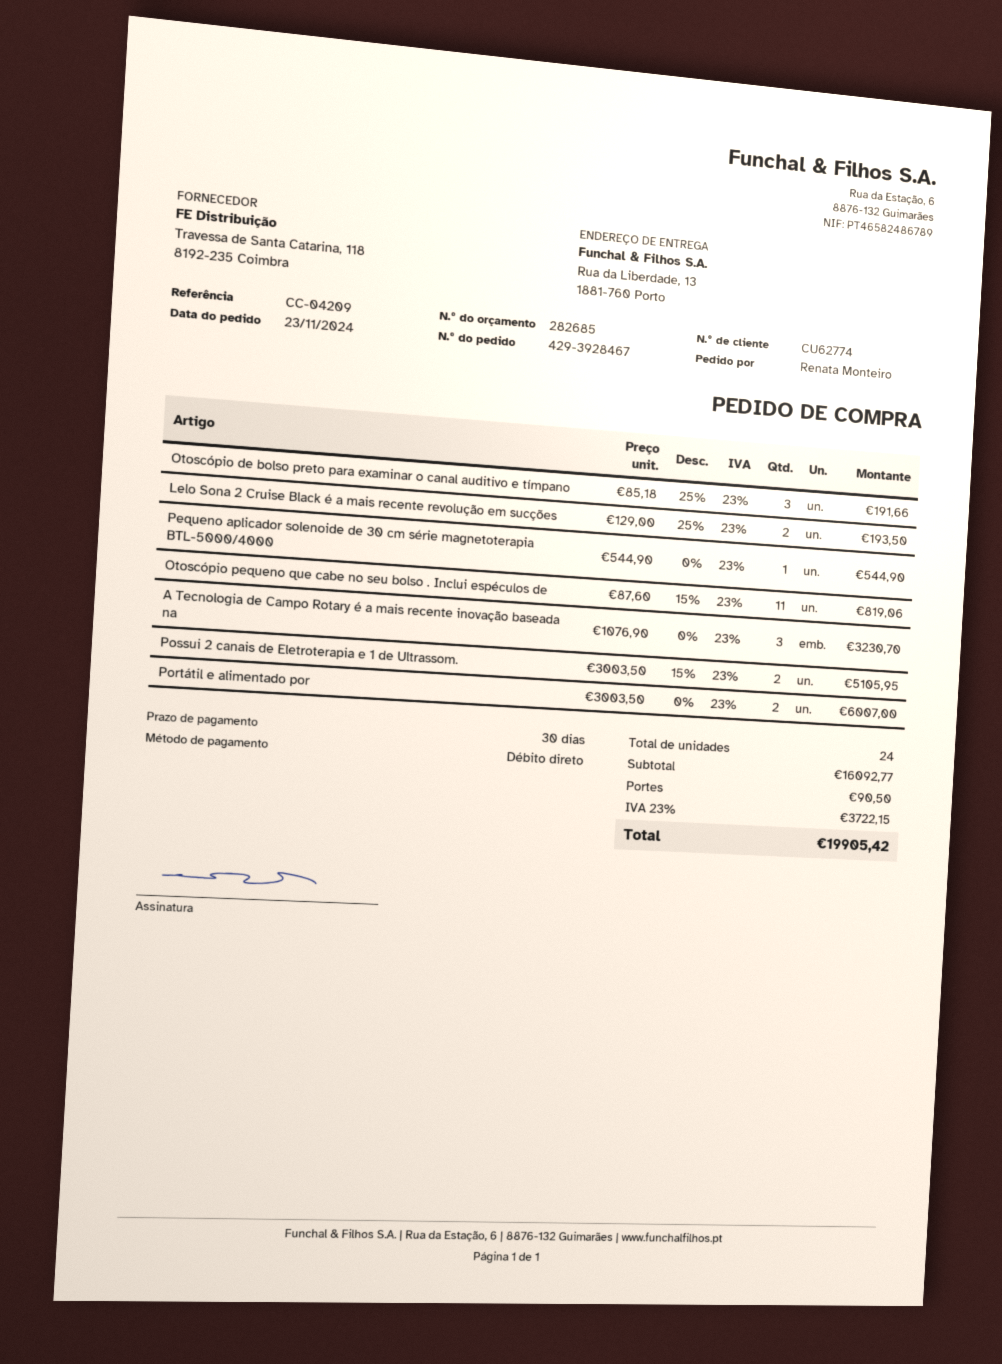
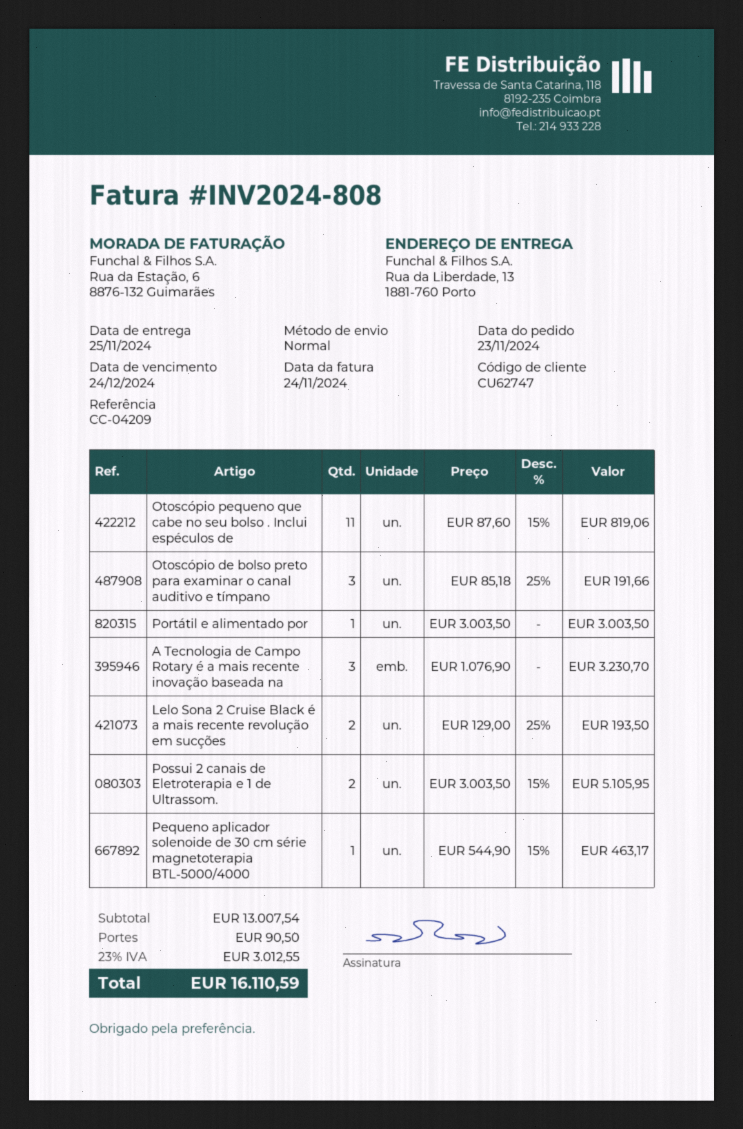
customer number: CU62774 -> CU62747
Pequeno aplicador solenoide de 30 cm série magnetoterapia BTL-5000/4000: 1 x 544.90 = 544.90 -> 1 x 544.90 - 15% = 463.17
Portátil e alimentado por: 2 x 3003.50 = 6007.00 -> 1 x 3003.50 = 3003.50
subtotal: 16092.77 -> 13007.54
tax: 23% = 3722.15 -> 23% = 3012.55
total: 19905.42 -> 16110.59

